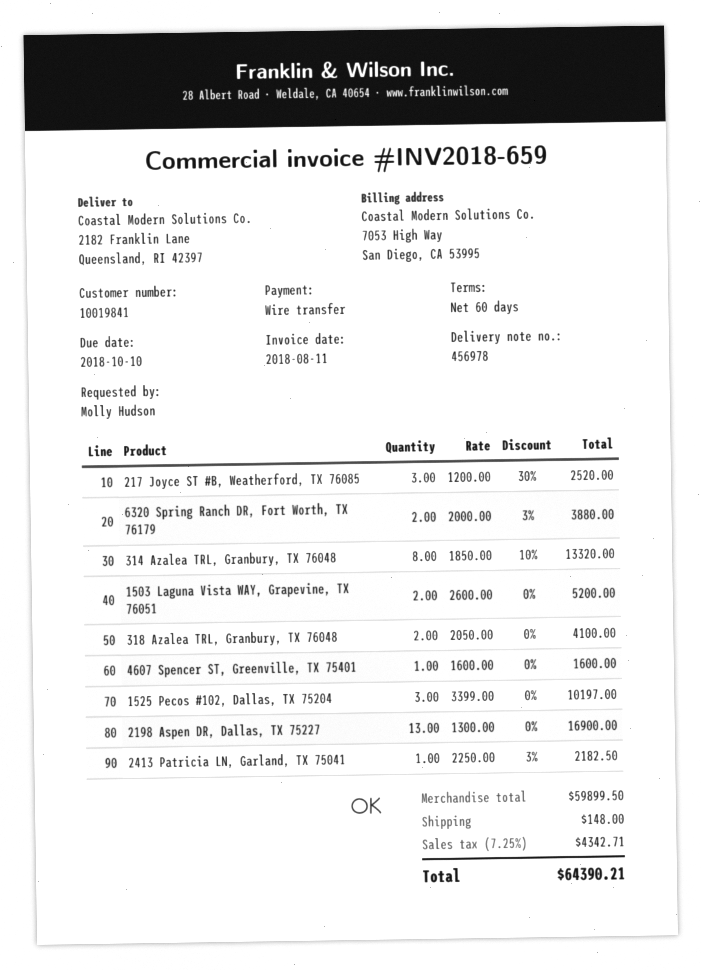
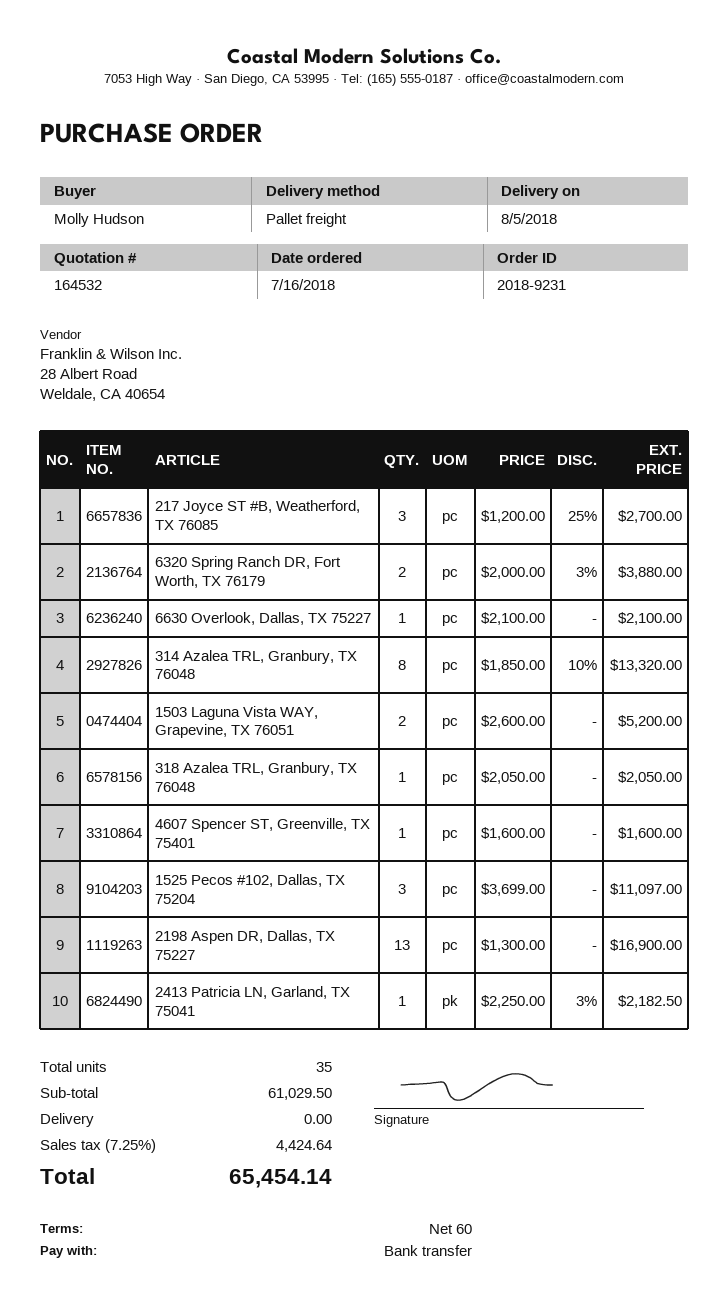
217 Joyce ST #B, Weatherford, TX 76085: 3 x 1200.00 - 30% = 2520.00 -> 3 x 1200.00 - 25% = 2700.00
318 Azalea TRL, Granbury, TX 76048: 2 x 2050.00 = 4100.00 -> 1 x 2050.00 = 2050.00
1525 Pecos #102, Dallas, TX 75204: 3 x 3399.00 = 10197.00 -> 3 x 3699.00 = 11097.00
6630 Overlook, Dallas, TX 75227: none -> 1 x 2100.00 = 2100.00
subtotal: 59899.50 -> 61029.50
shipping: 148.00 -> 0.00
tax: 7.25% = 4342.71 -> 7.25% = 4424.64
total: 64390.21 -> 65454.14

